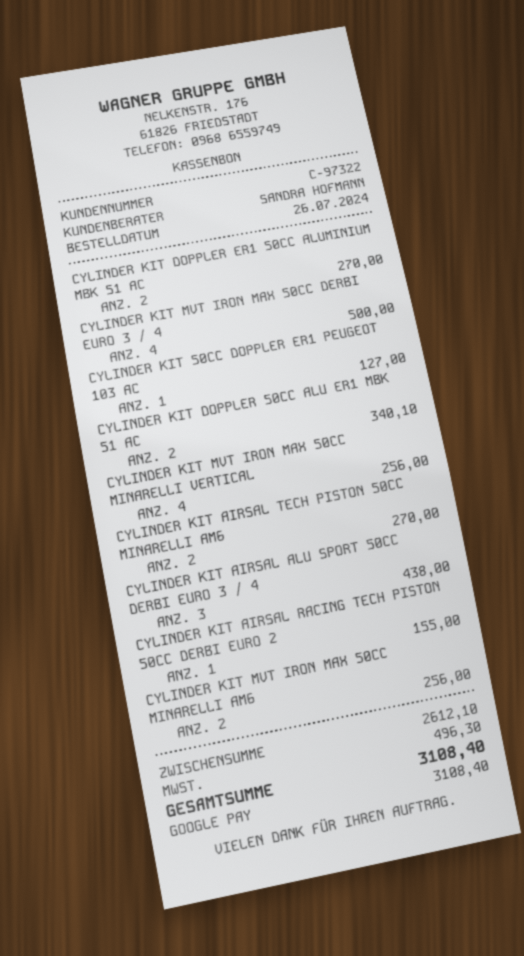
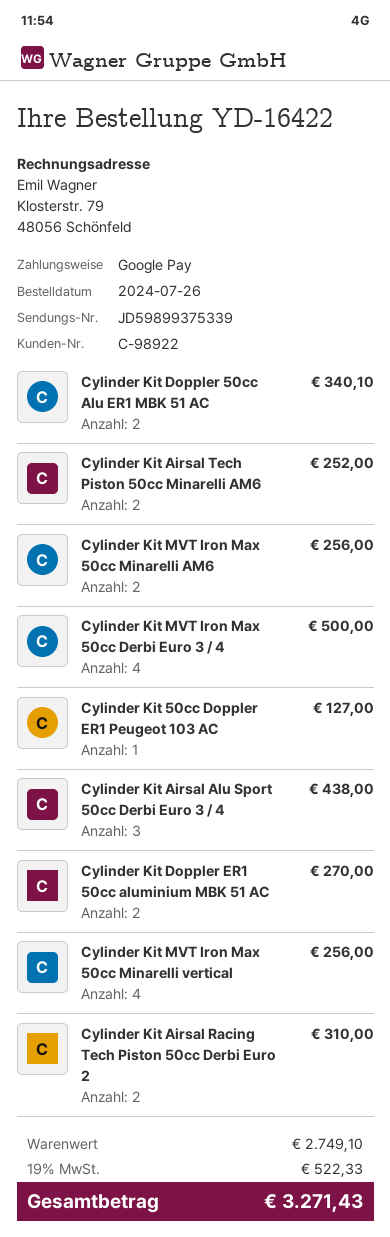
customer number: C-97322 -> C-98922
CYLINDER KIT AIRSAL TECH PISTON 50CC MINARELLI AM6: 2 for 270.00 -> 2 for 252.00
CYLINDER KIT AIRSAL RACING TECH PISTON 50CC DERBI EURO 2: 1 for 155.00 -> 2 for 310.00
subtotal: 2612.10 -> 2749.10
tax: 496.30 -> 522.33
total: 3108.40 -> 3271.43

